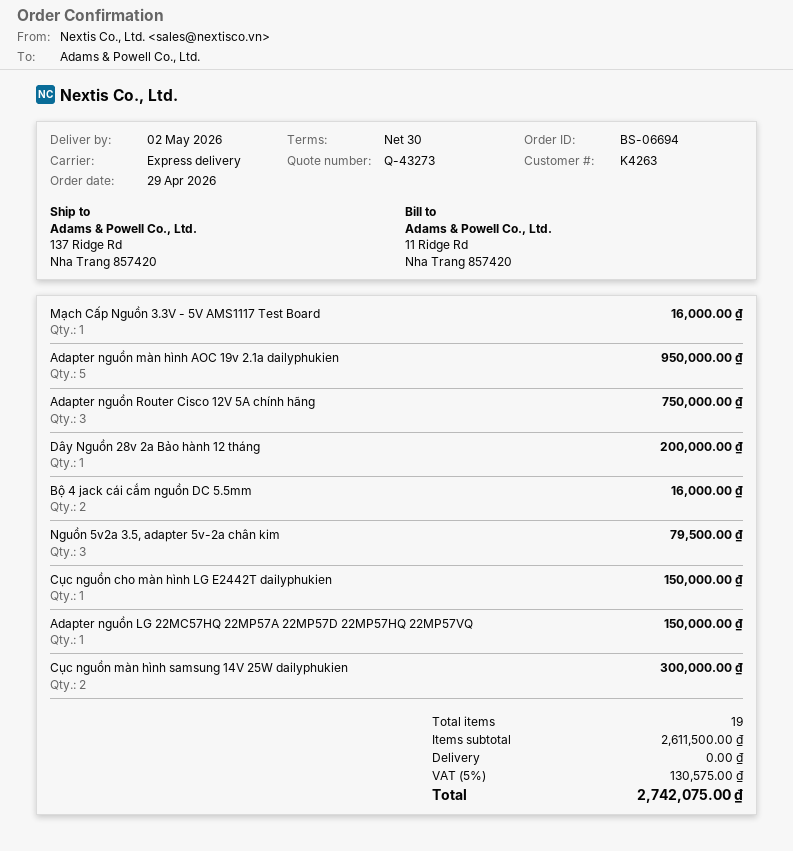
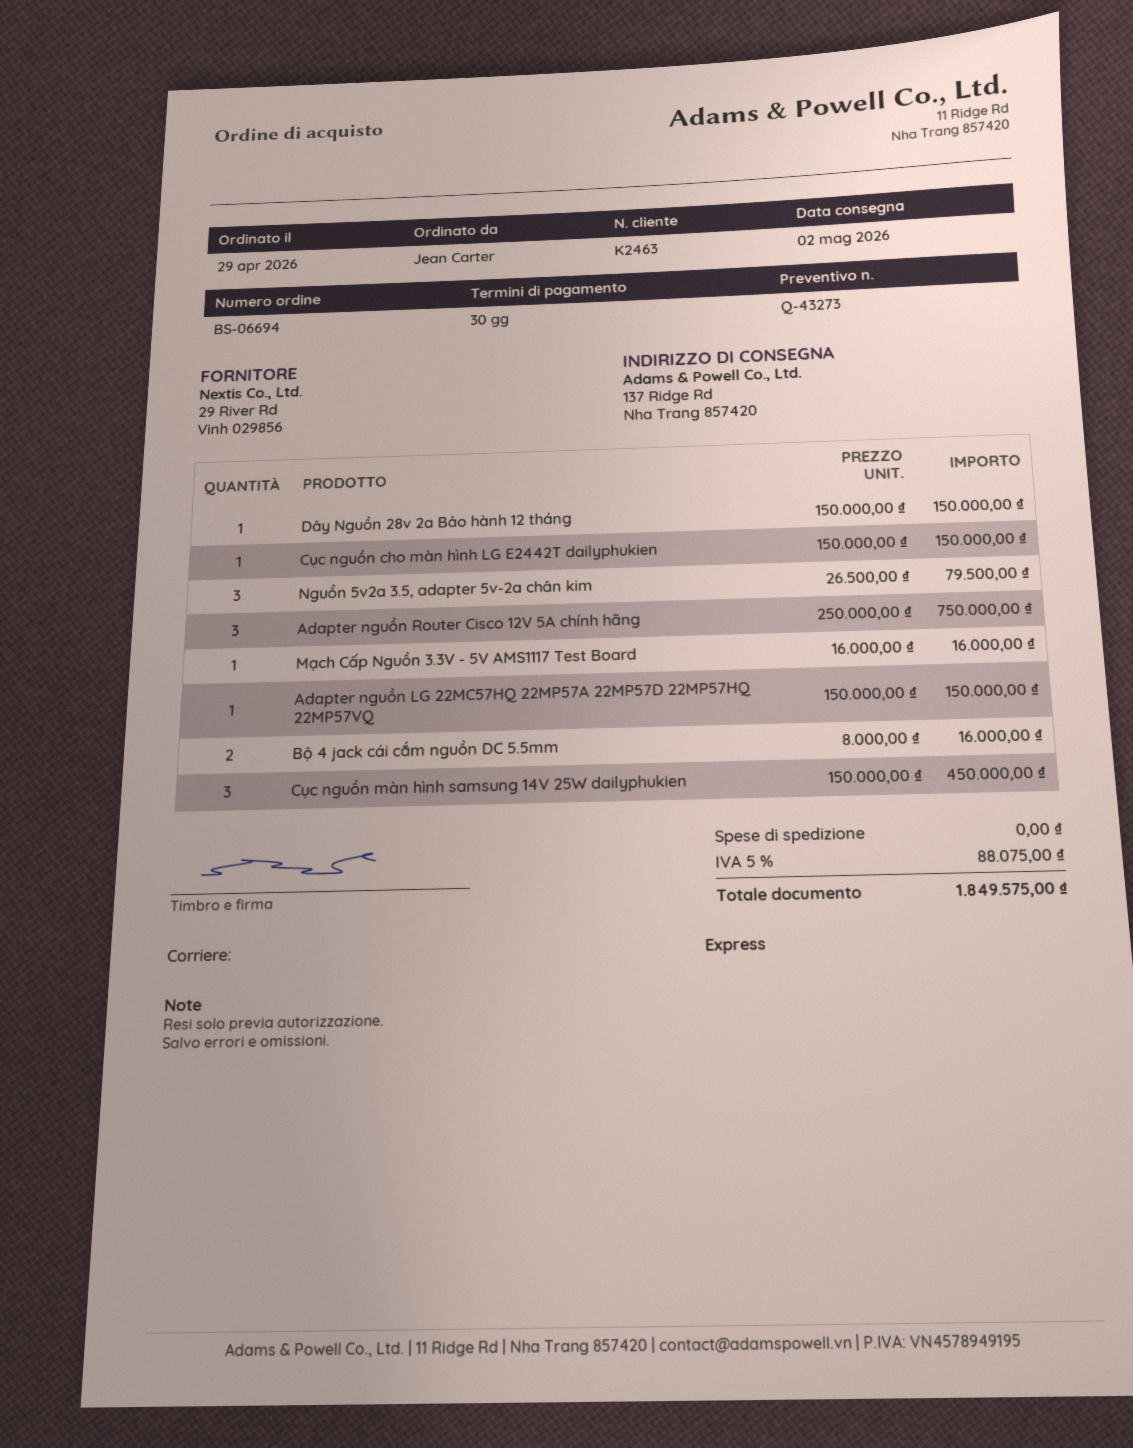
customer number: K4263 -> K2463
Adapter nguồn màn hình AOC 19v 2.1a dailyphukien: 5 for 950000.00 -> none
Dây Nguồn 28v 2a Bảo hành 12 tháng: 1 for 200000.00 -> 1 for 150000.00
Cục nguồn màn hình samsung 14V 25W dailyphukien: 2 for 300000.00 -> 3 for 450000.00
tax: 5% = 130575.00 -> 5% = 88075.00
total: 2742075.00 -> 1849575.00

